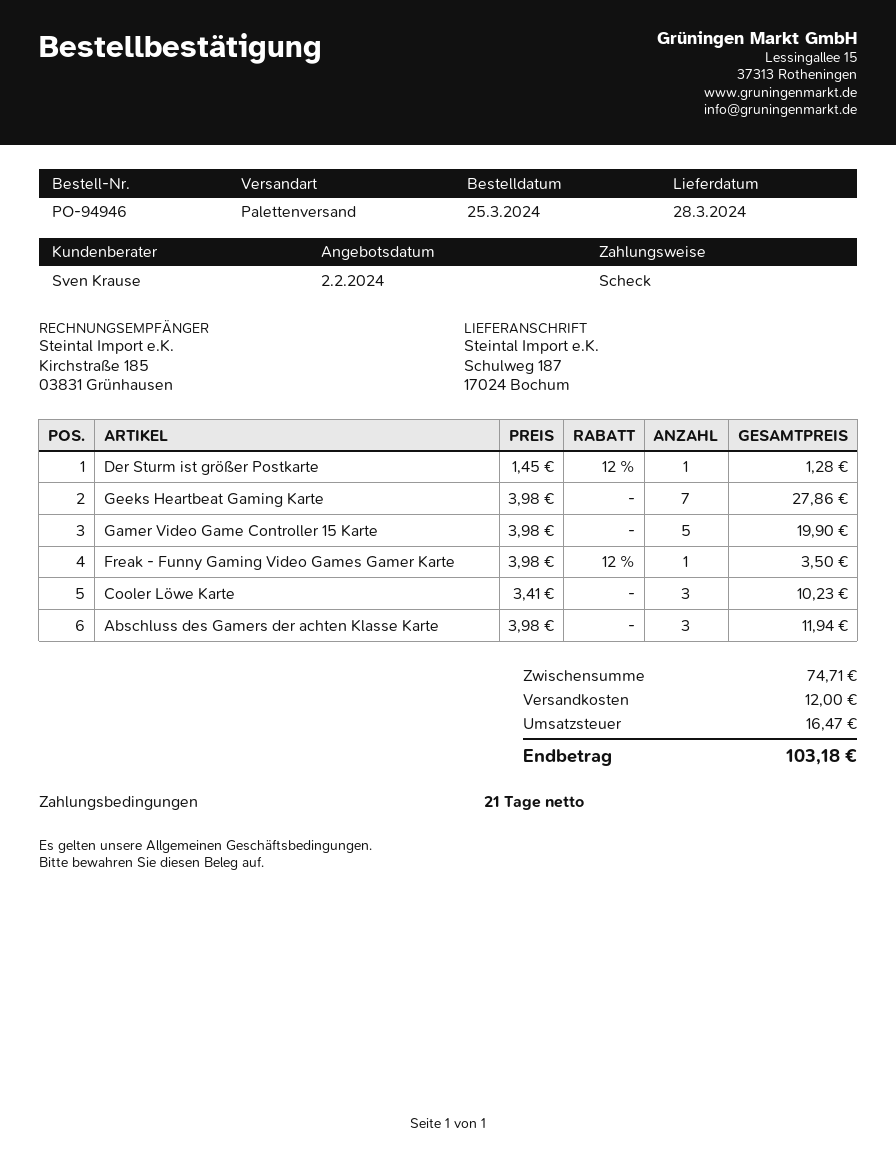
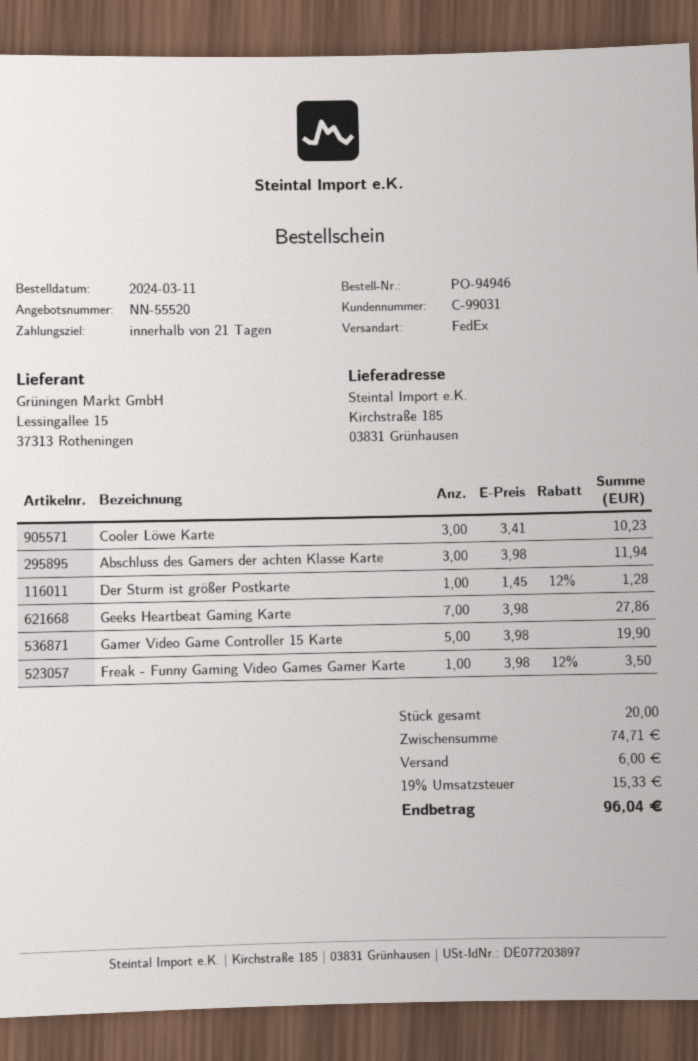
order date: 2024-03-25 -> 2024-03-11
shipping method: pallet freight -> FedEx
ship to: Schulweg 187, 17024 Bochum -> Kirchstraße 185, 03831 Grünhausen
shipping: 12.00 -> 6.00
tax: 16.47 -> 15.33
total: 103.18 -> 96.04

